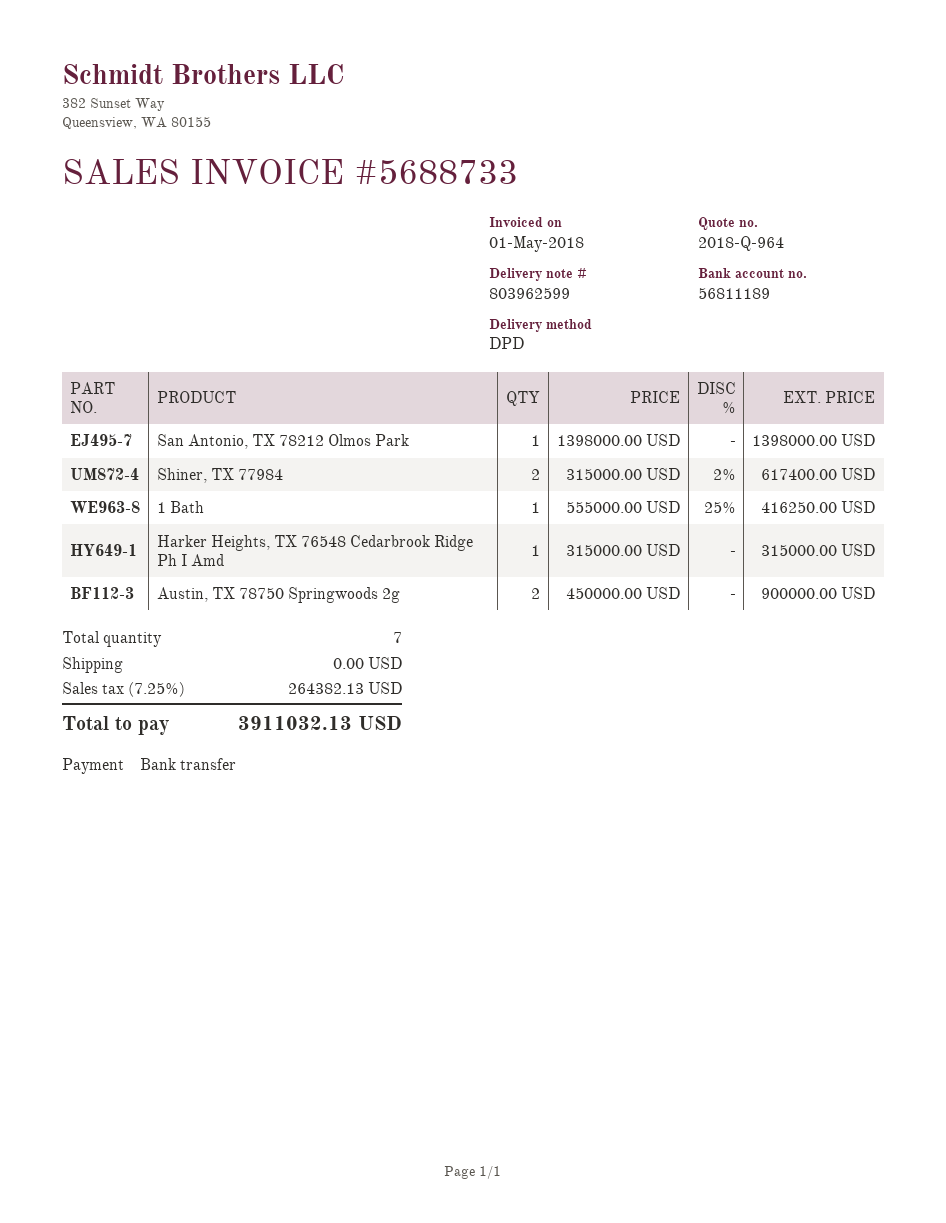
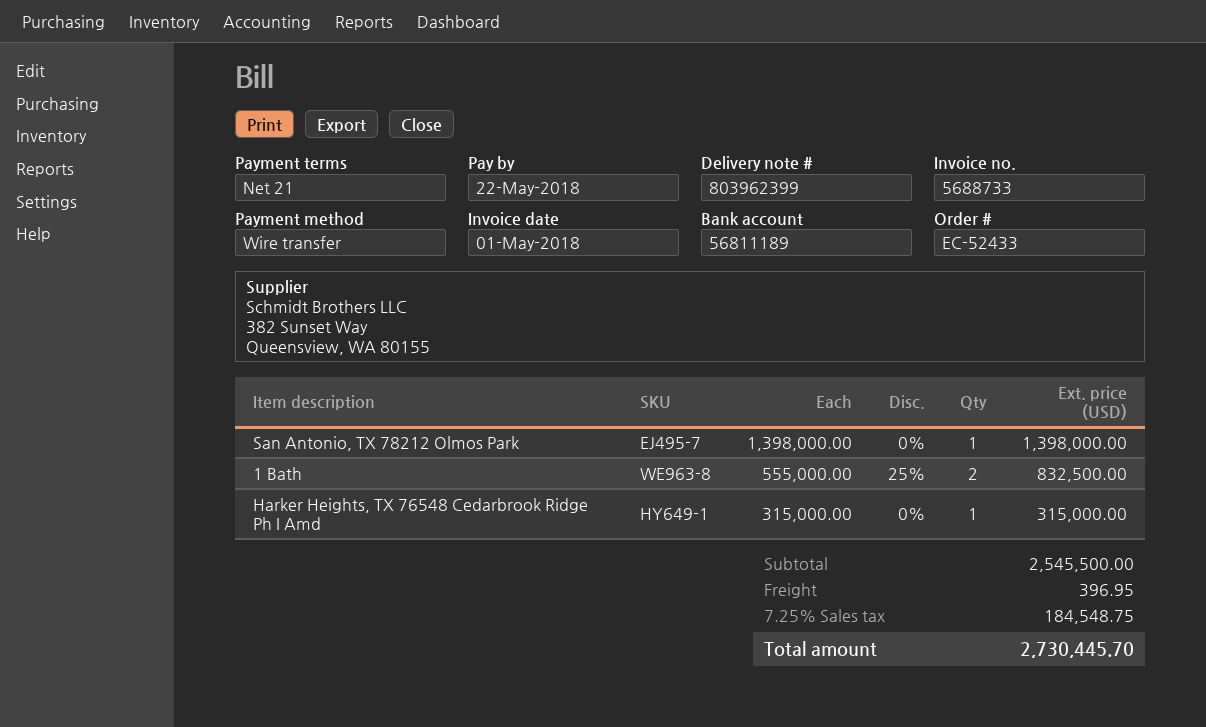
delivery note number: 803962599 -> 803962399
Shiner, TX 77984: 2 x 315000.00 - 2% = 617400.00 -> none
1 Bath: 1 x 555000.00 - 25% = 416250.00 -> 2 x 555000.00 - 25% = 832500.00
Austin, TX 78750 Springwoods 2g: 2 x 450000.00 = 900000.00 -> none
shipping: 0.00 -> 396.95
tax: 7.25% = 264382.13 -> 7.25% = 184548.75
total: 3911032.13 -> 2730445.70

